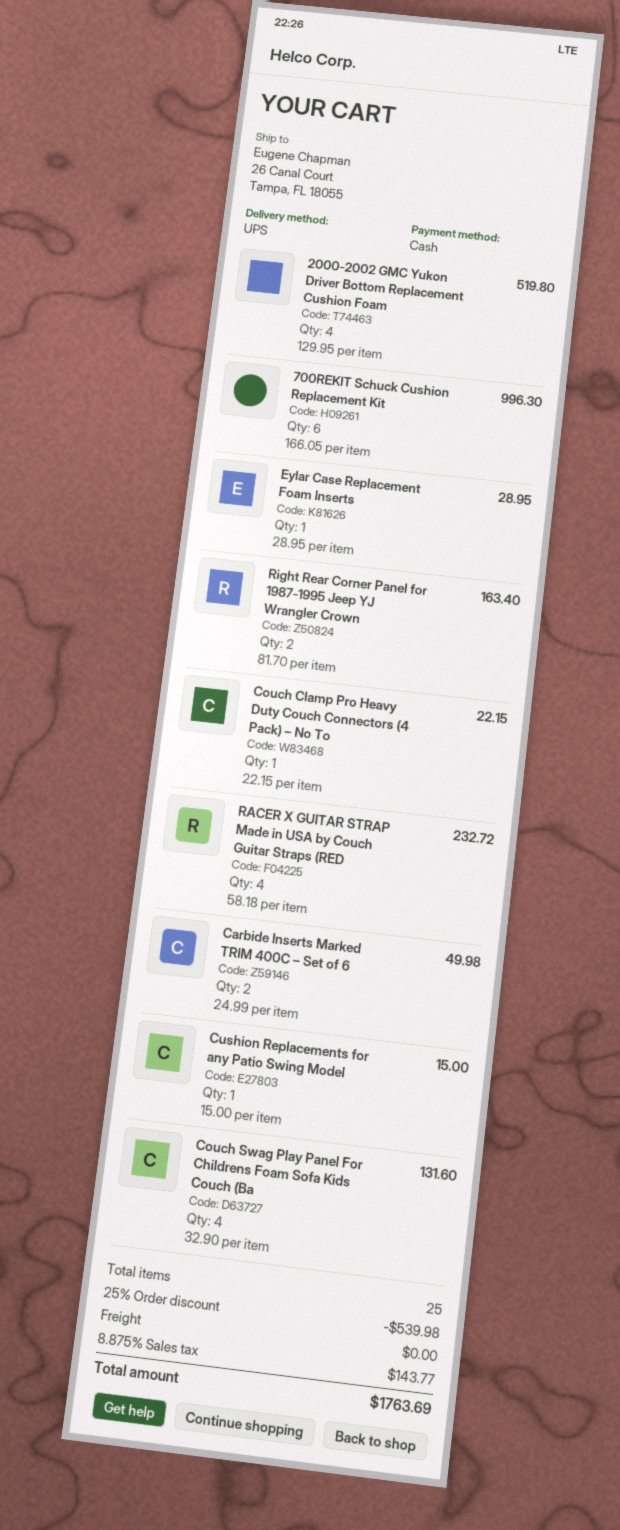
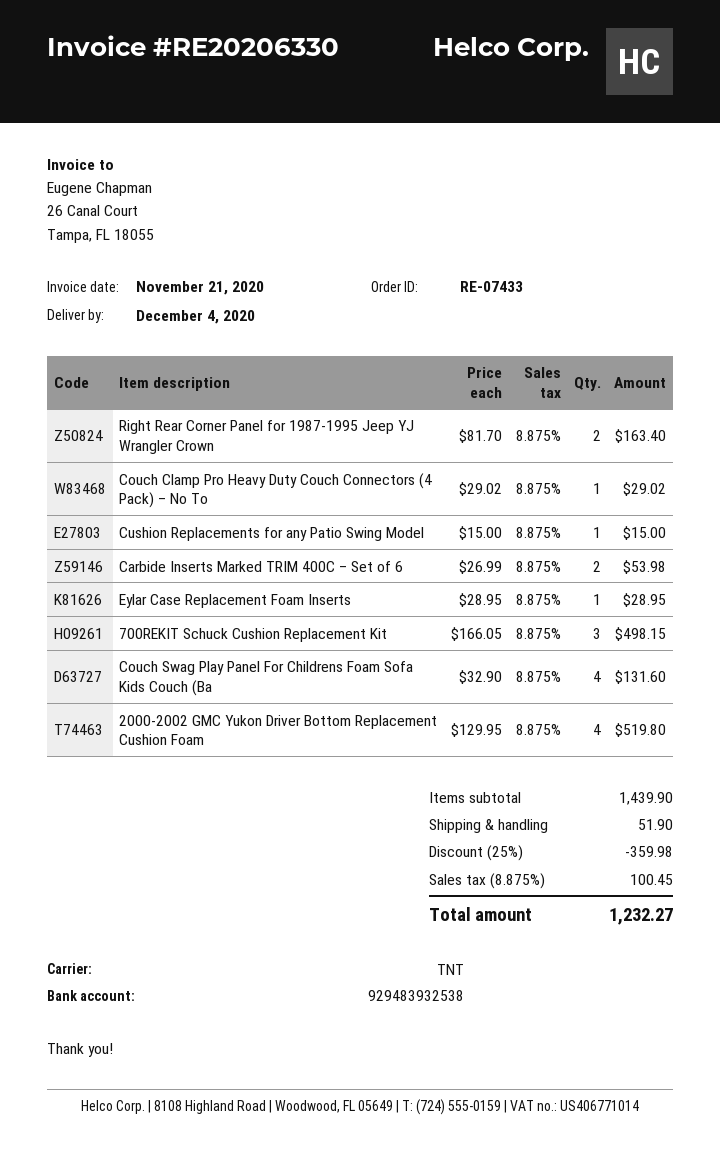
shipping method: UPS -> TNT
700REKIT Schuck Cushion Replacement Kit: 6 x 166.05 = 996.30 -> 3 x 166.05 = 498.15
Couch Clamp Pro Heavy Duty Couch Connectors (4 Pack) – No To: 1 x 22.15 = 22.15 -> 1 x 29.02 = 29.02
RACER X GUITAR STRAP Made in USA by Couch Guitar Straps (RED: 4 x 58.18 = 232.72 -> none
Carbide Inserts Marked TRIM 400C – Set of 6: 2 x 24.99 = 49.98 -> 2 x 26.99 = 53.98
discount: 25% = 539.98 -> 25% = 359.98
shipping: 0.00 -> 51.90
tax: 8.875% = 143.77 -> 8.875% = 100.45
total: 1763.69 -> 1232.27

